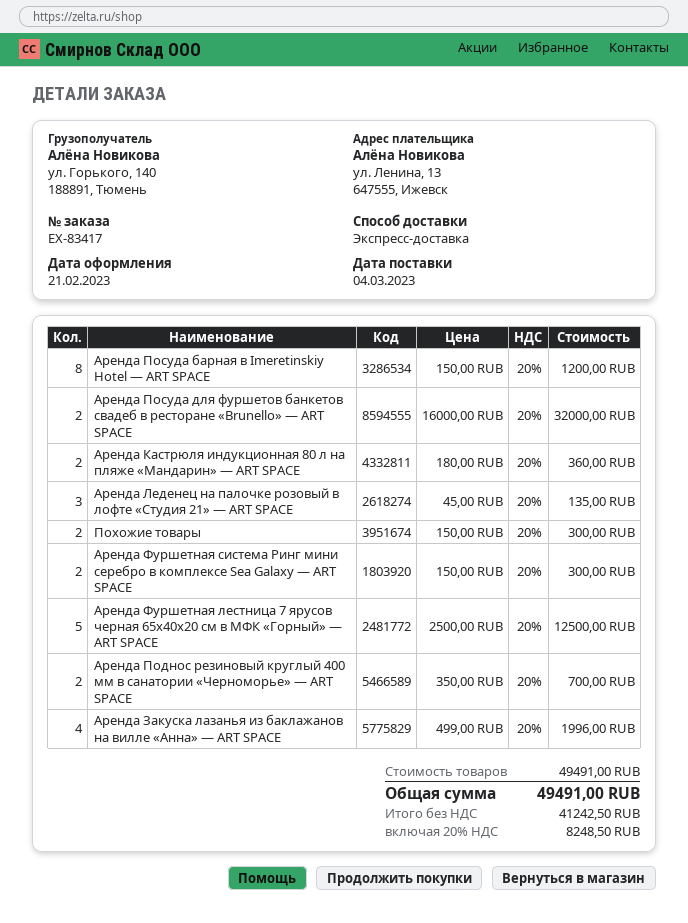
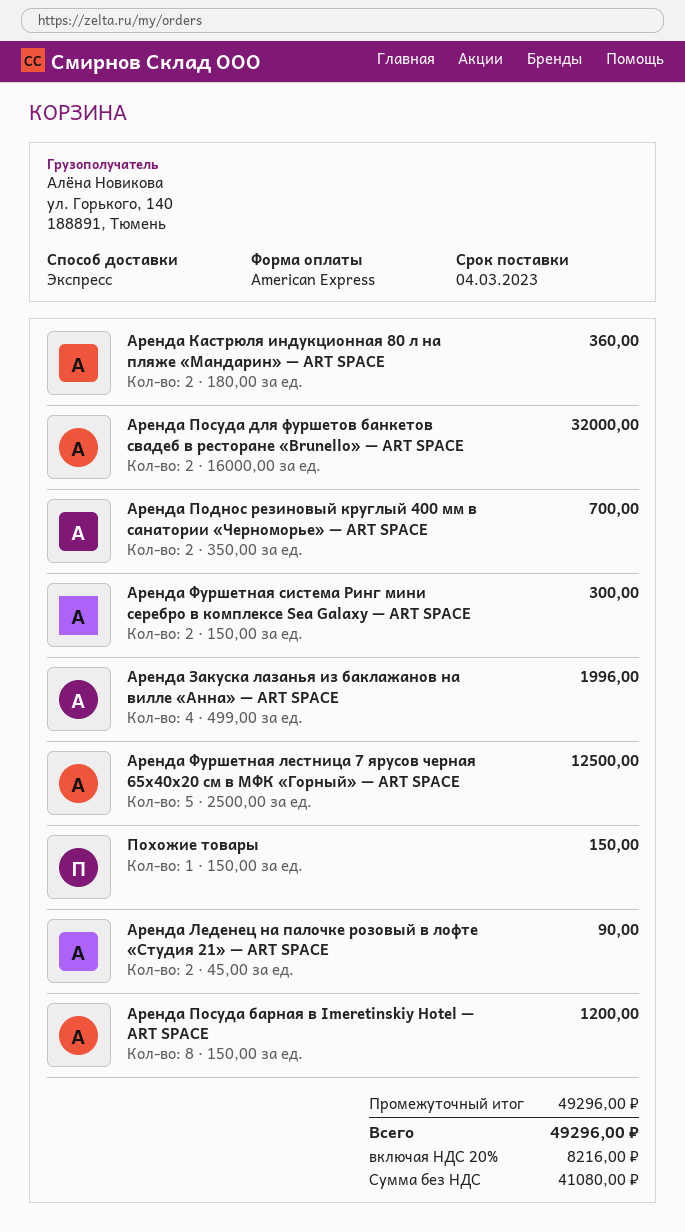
Аренда Леденец на палочке розовый в лофте «Студия 21» — ART SPACE: 3 x 45.00 = 135.00 -> 2 x 45.00 = 90.00
Похожие товары: 2 x 150.00 = 300.00 -> 1 x 150.00 = 150.00
subtotal: 49491.00 -> 49296.00
net: 41242.50 -> 41080.00
tax: 20% = 8248.50 -> 20% = 8216.00
total: 49491.00 -> 49296.00

